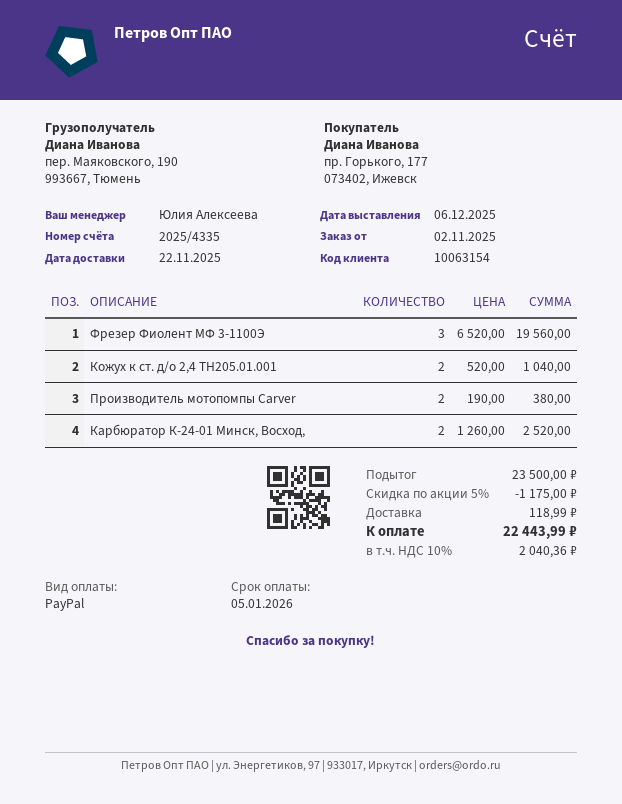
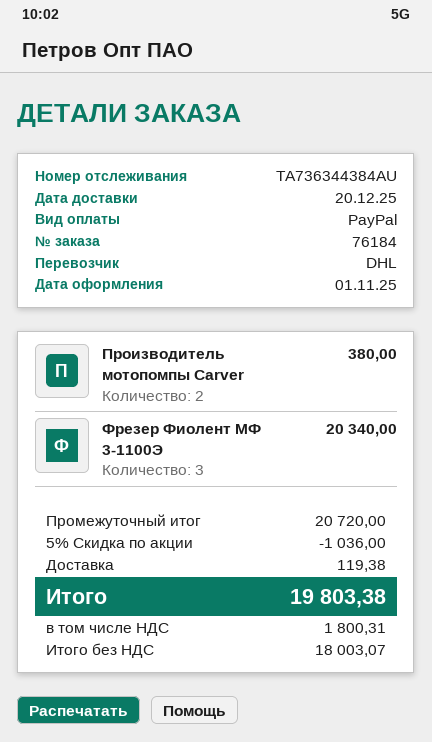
order date: 2025-11-02 -> 2025-11-01
delivery date: 2025-11-22 -> 2025-12-20
Фрезер Фиолент МФ 3-1100Э: 3 for 19560.00 -> 3 for 20340.00
Кожух к ст. д/о 2,4 ТН205.01.001: 2 for 1040.00 -> none
Карбюратор К-24-01 Минск, Восход,: 2 for 2520.00 -> none
subtotal: 23500.00 -> 20720.00
discount: 5% = 1175.00 -> 5% = 1036.00
shipping: 118.99 -> 119.38
tax: 2040.36 -> 1800.31
total: 22443.99 -> 19803.38

